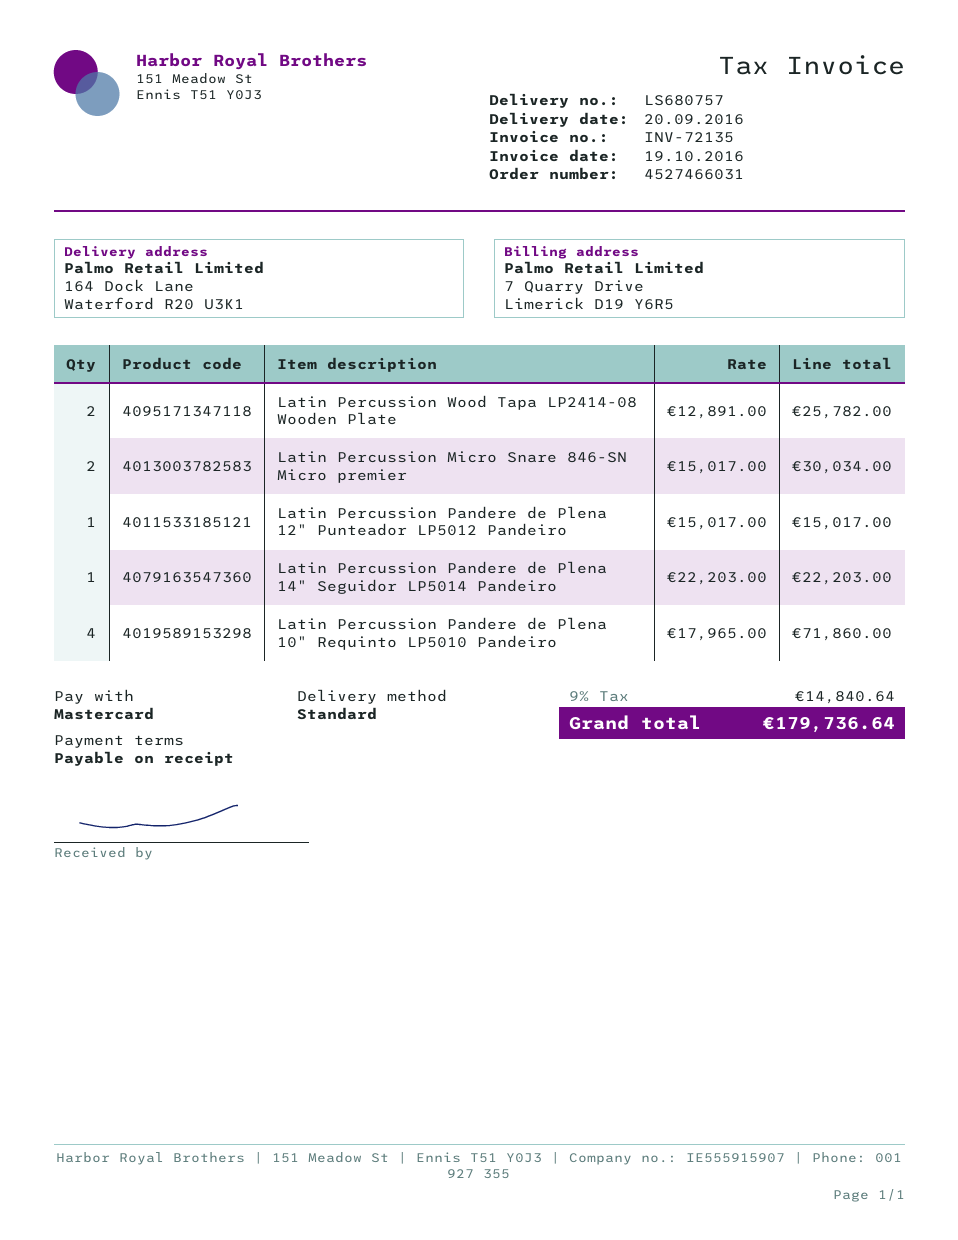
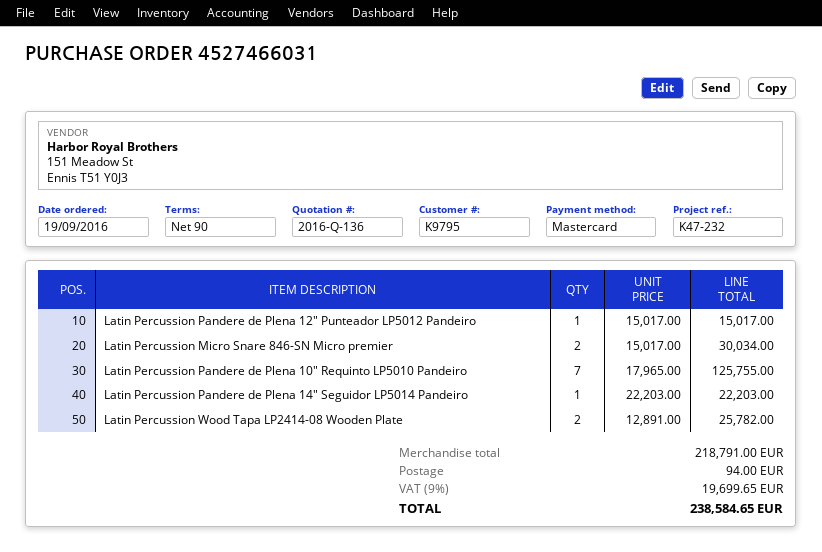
payment terms: on receipt -> 90 days
Latin Percussion Pandere de Plena 10" Requinto LP5010 Pandeiro: 4 x 17965.00 = 71860.00 -> 7 x 17965.00 = 125755.00
shipping: none -> 94.00
tax: 9% = 14840.64 -> 9% = 19699.65
total: 179736.64 -> 238584.65

